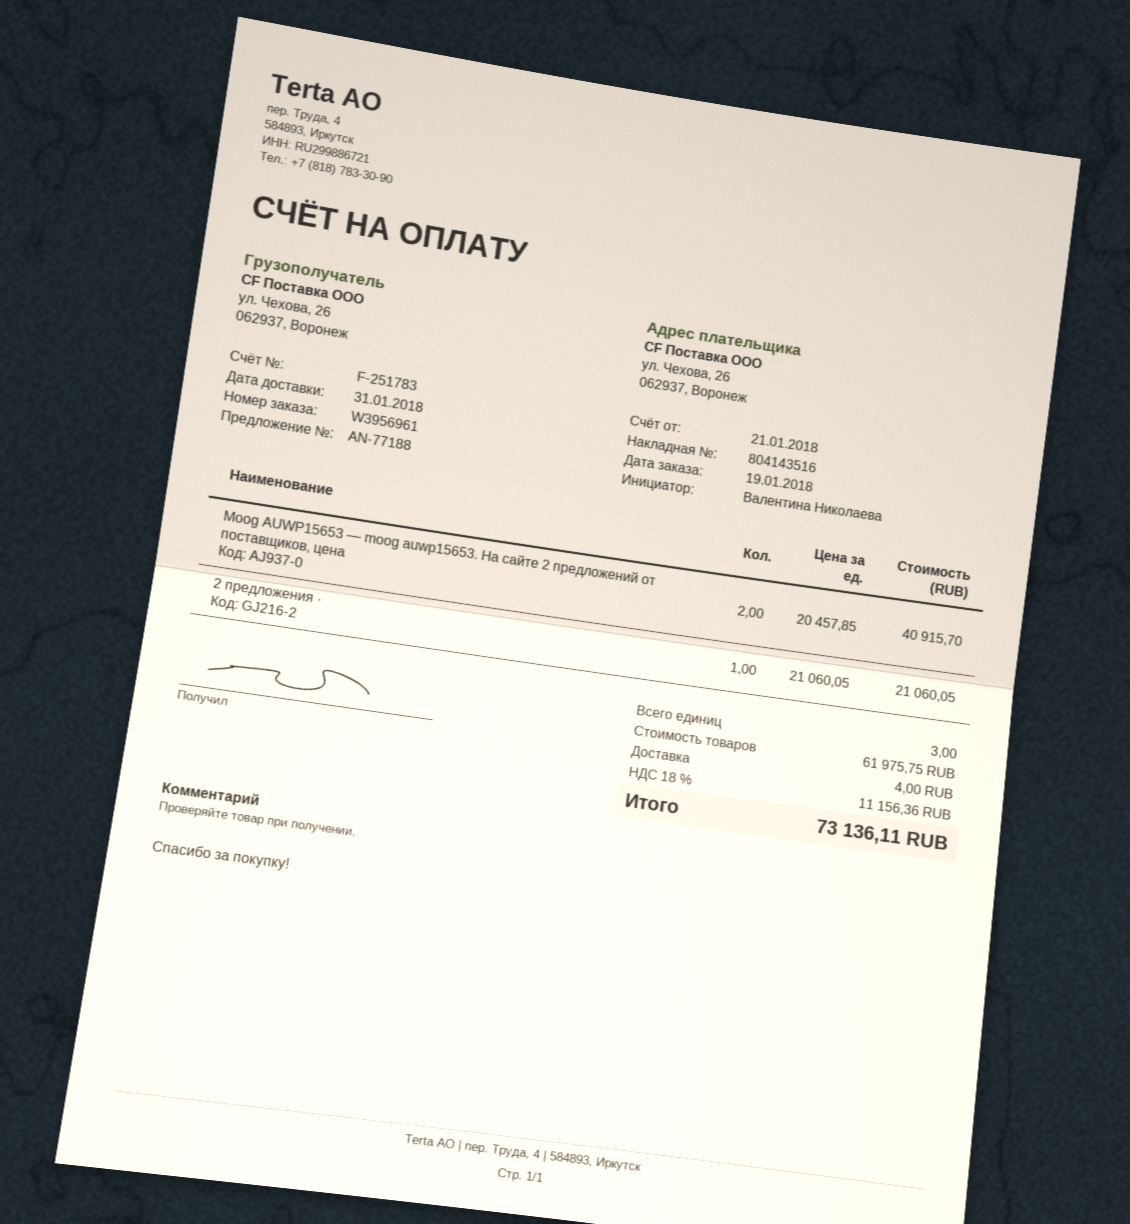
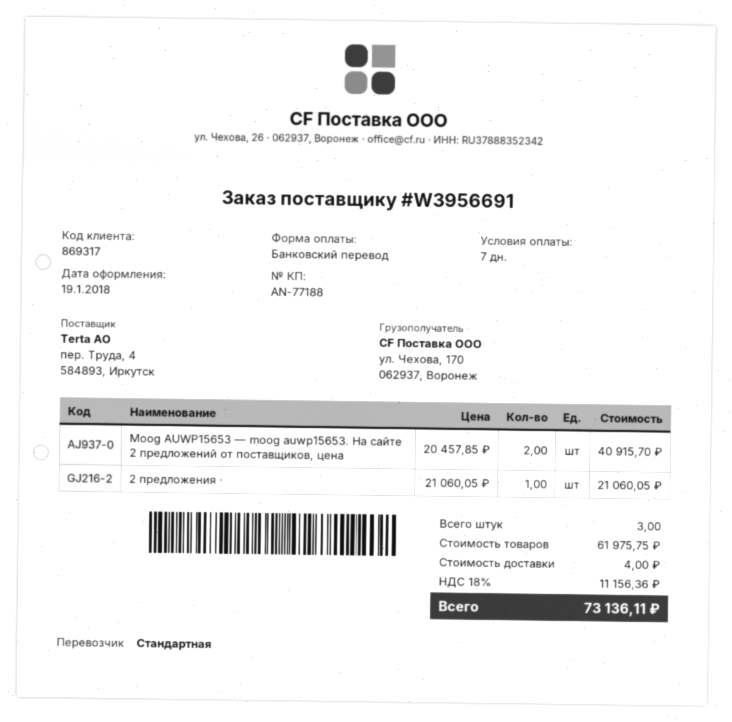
order number: W3956961 -> W3956691
ship to: ул. Чехова, 26, 062937, Воронеж -> ул. Чехова, 170, 062937, Воронеж

